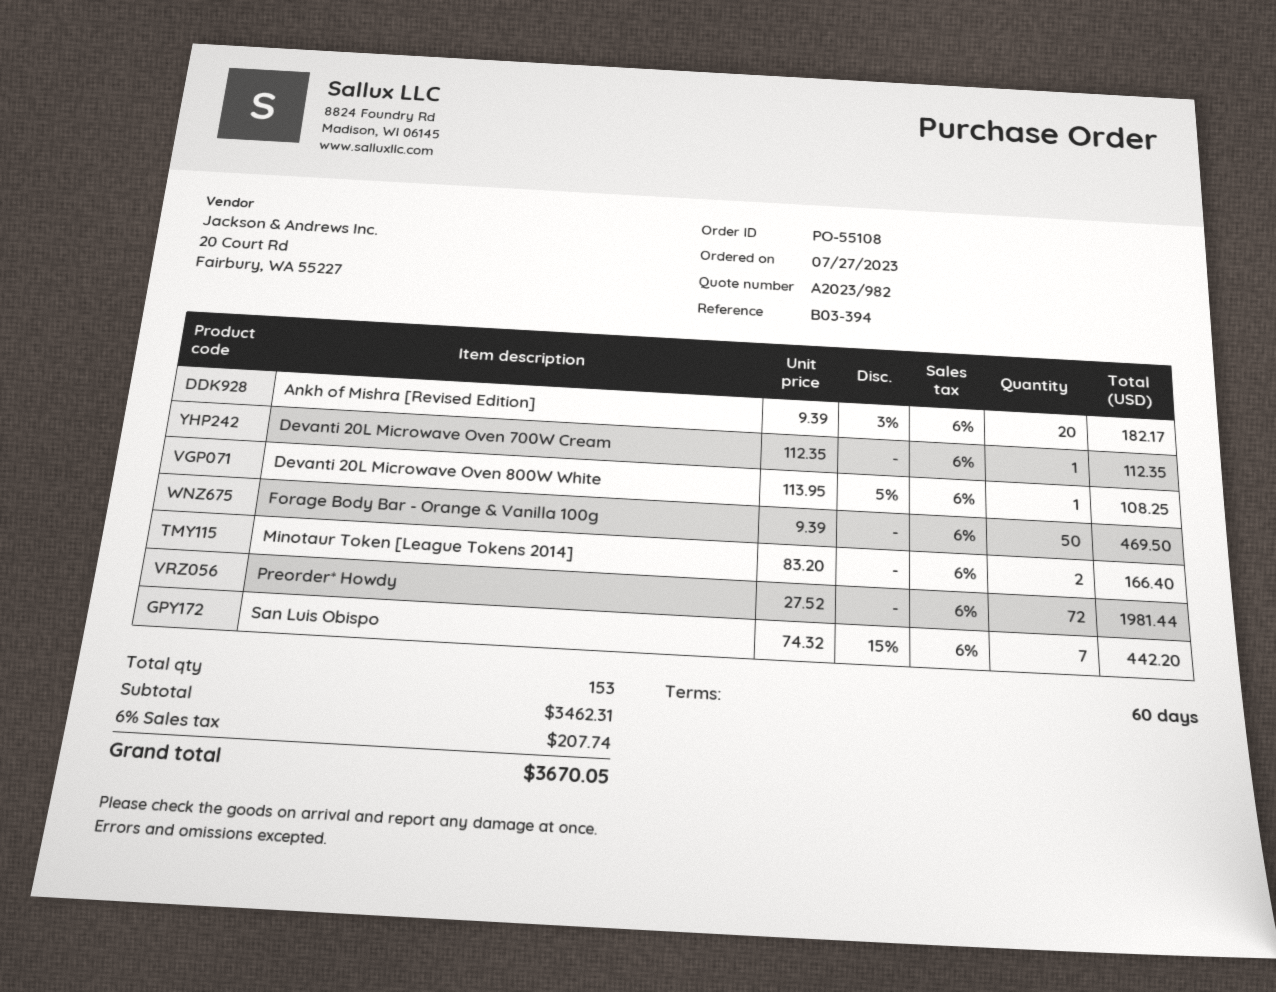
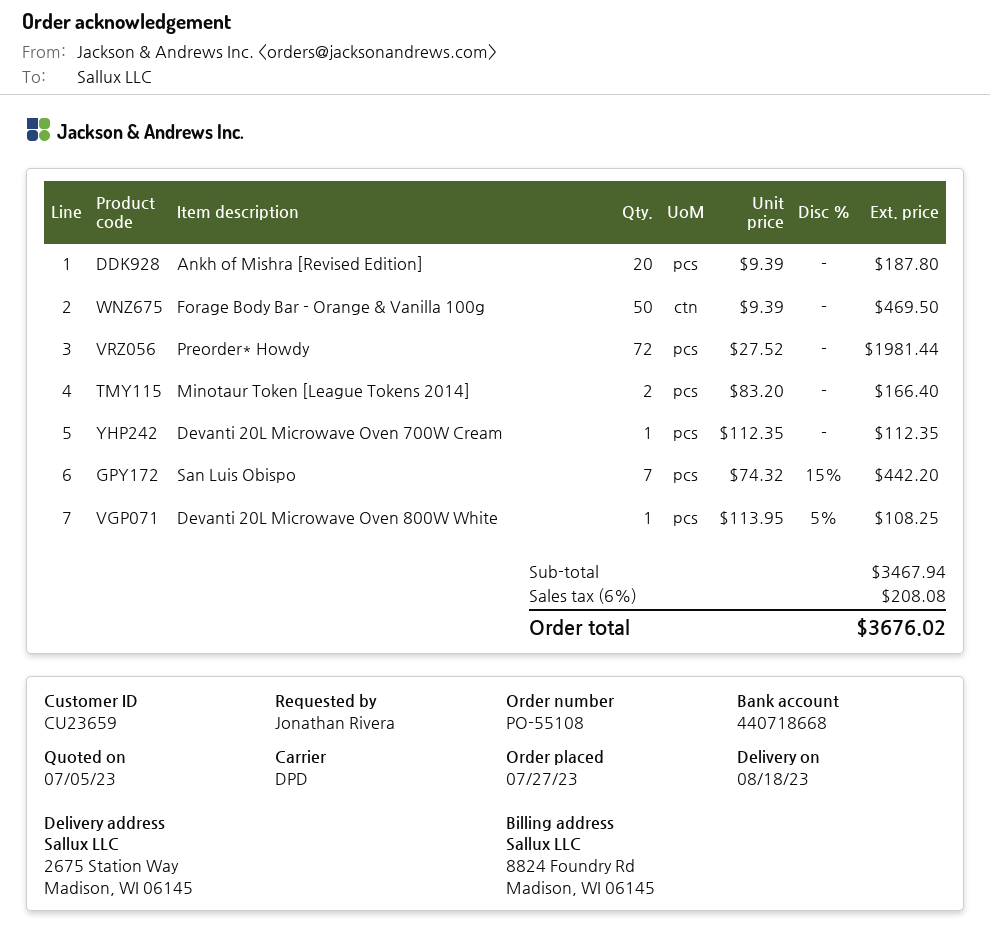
Ankh of Mishra [Revised Edition]: 20 x 9.39 - 3% = 182.17 -> 20 x 9.39 = 187.80
subtotal: 3462.31 -> 3467.94
tax: 6% = 207.74 -> 6% = 208.08
total: 3670.05 -> 3676.02

